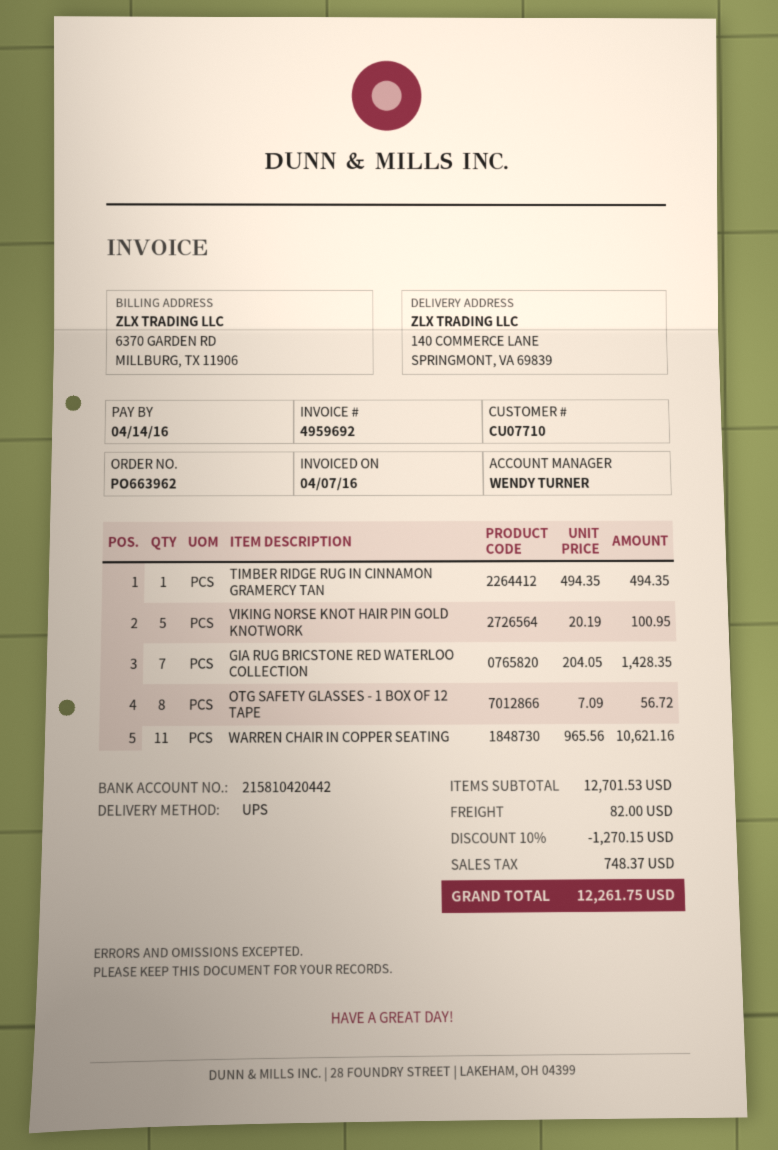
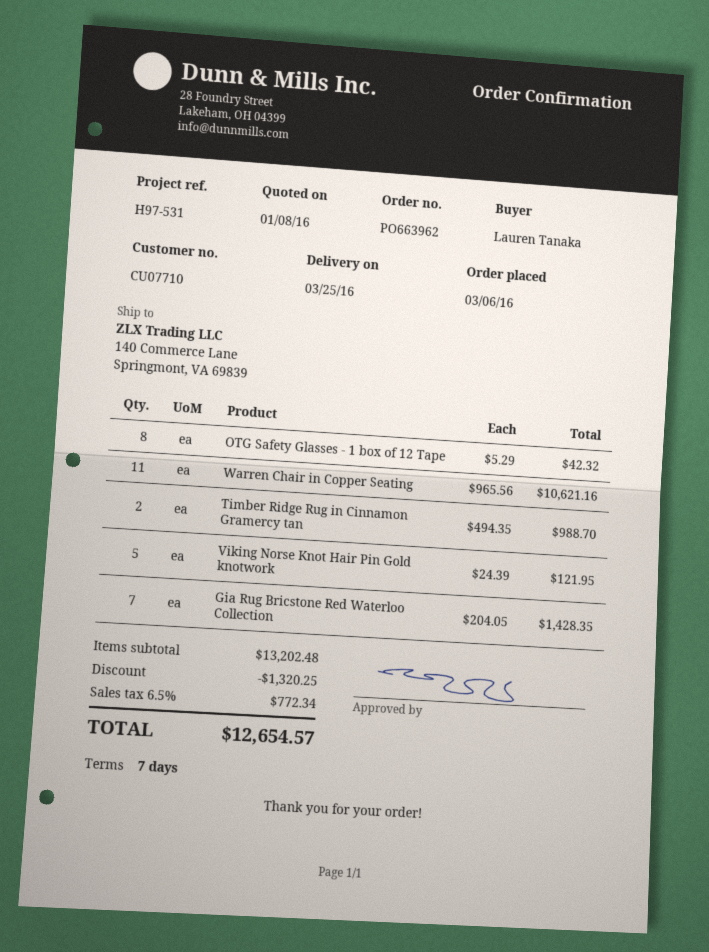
TIMBER RIDGE RUG IN CINNAMON GRAMERCY TAN: 1 x 494.35 = 494.35 -> 2 x 494.35 = 988.70
VIKING NORSE KNOT HAIR PIN GOLD KNOTWORK: 5 x 20.19 = 100.95 -> 5 x 24.39 = 121.95
OTG SAFETY GLASSES - 1 BOX OF 12 TAPE: 8 x 7.09 = 56.72 -> 8 x 5.29 = 42.32
subtotal: 12701.53 -> 13202.48
discount: 1270.15 -> 1320.25
shipping: 82.00 -> none
tax: 748.37 -> 772.34
total: 12261.75 -> 12654.57

